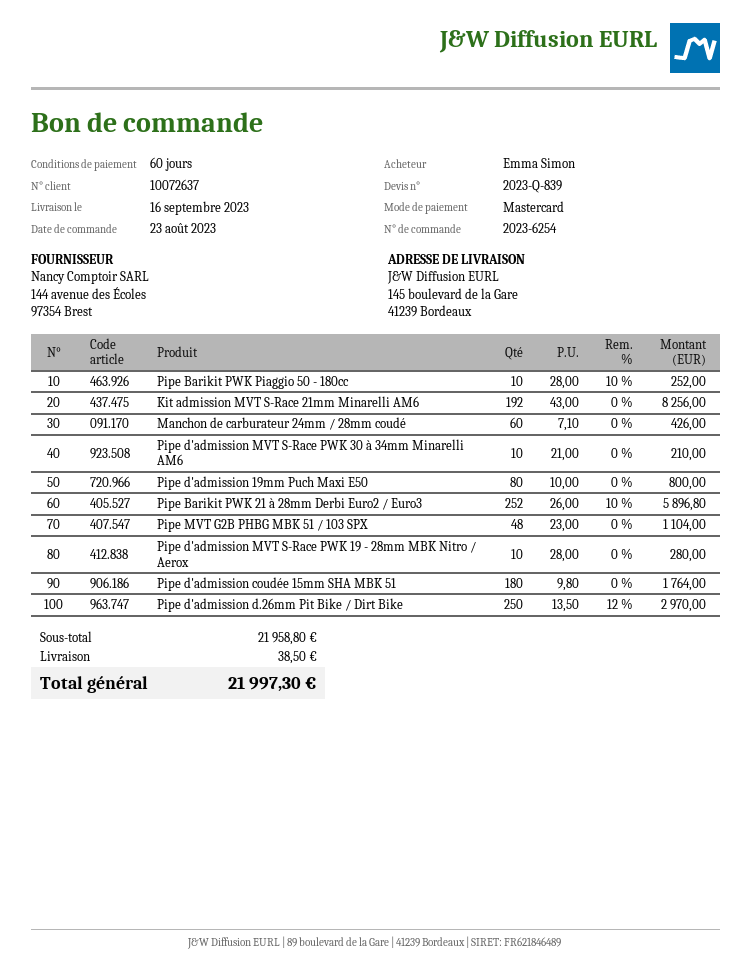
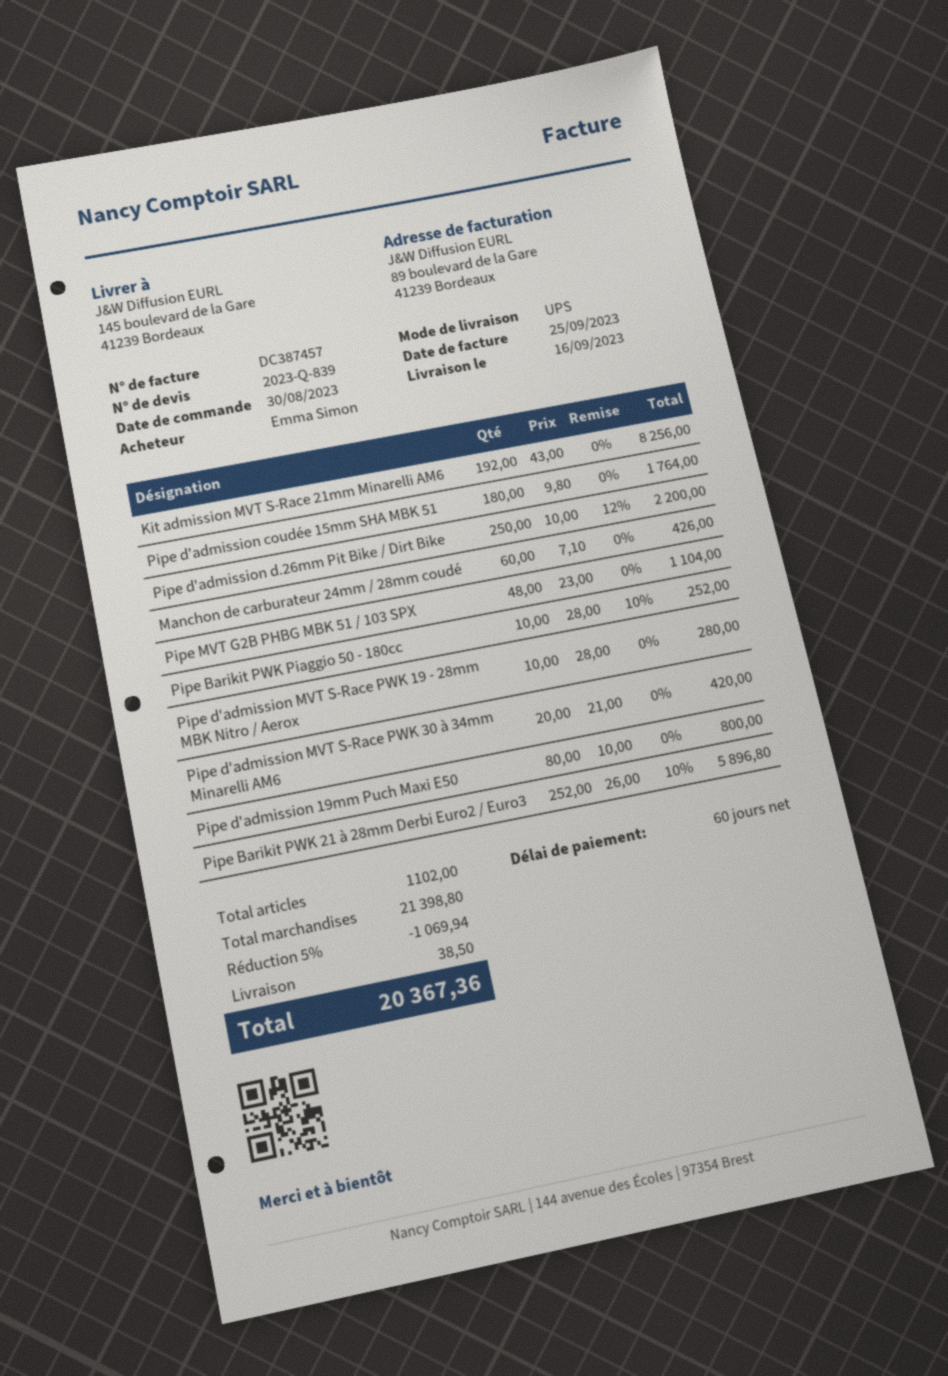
order date: 2023-08-23 -> 2023-08-30
Pipe d'admission MVT S-Race PWK 30 à 34mm Minarelli AM6: 10 x 21.00 = 210.00 -> 20 x 21.00 = 420.00
Pipe d'admission d.26mm Pit Bike / Dirt Bike: 250 x 13.50 - 12% = 2970.00 -> 250 x 10.00 - 12% = 2200.00
subtotal: 21958.80 -> 21398.80
discount: none -> 5% = 1069.94
total: 21997.30 -> 20367.36

